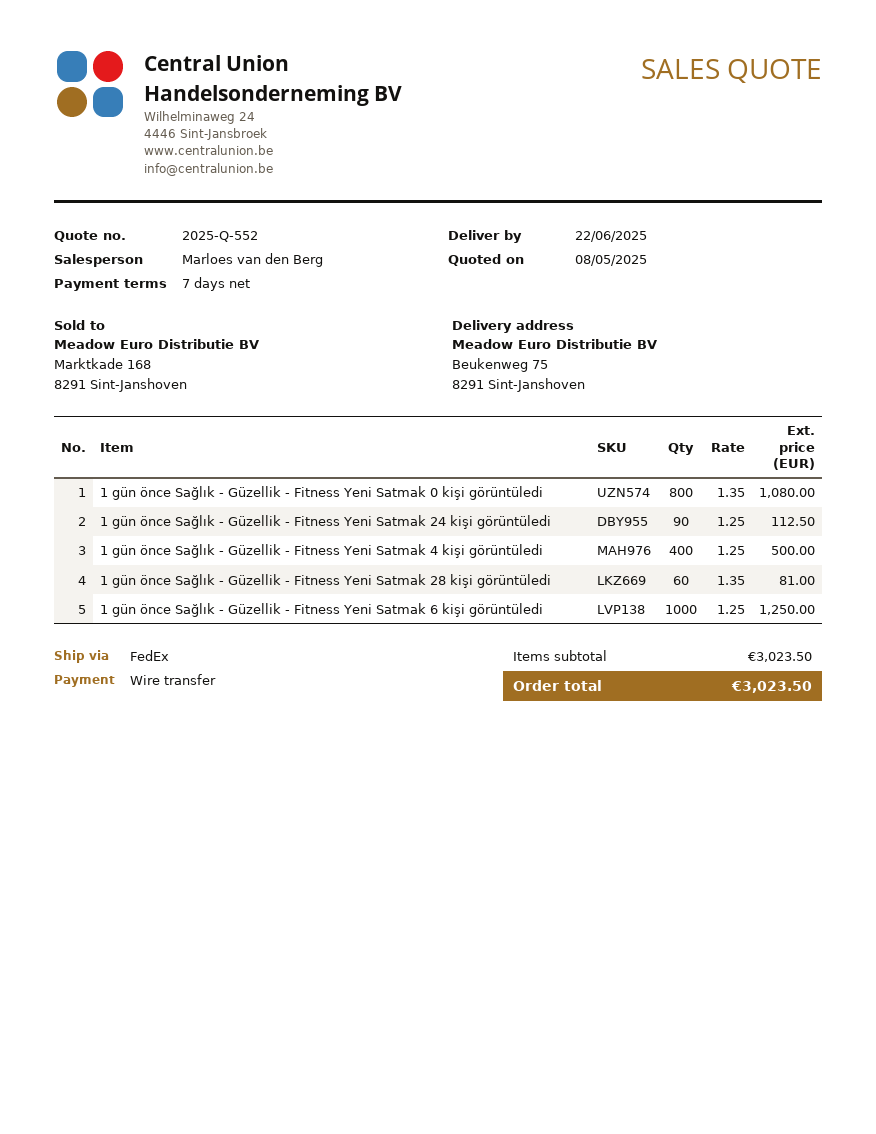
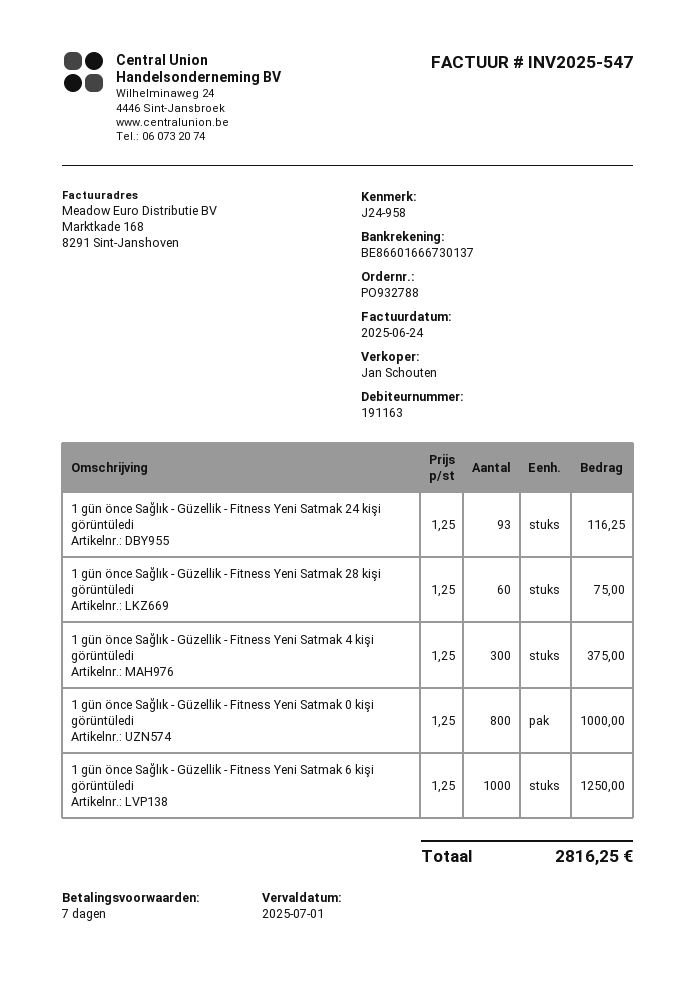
sales rep: Marloes van den Berg -> Jan Schouten
1 gün önce Sağlık - Güzellik - Fitness Yeni Satmak 0 kişi görüntüledi: 800 x 1.35 = 1080.00 -> 800 x 1.25 = 1000.00
1 gün önce Sağlık - Güzellik - Fitness Yeni Satmak 24 kişi görüntüledi: 90 x 1.25 = 112.50 -> 93 x 1.25 = 116.25
1 gün önce Sağlık - Güzellik - Fitness Yeni Satmak 4 kişi görüntüledi: 400 x 1.25 = 500.00 -> 300 x 1.25 = 375.00
1 gün önce Sağlık - Güzellik - Fitness Yeni Satmak 28 kişi görüntüledi: 60 x 1.35 = 81.00 -> 60 x 1.25 = 75.00
total: 3023.50 -> 2816.25

